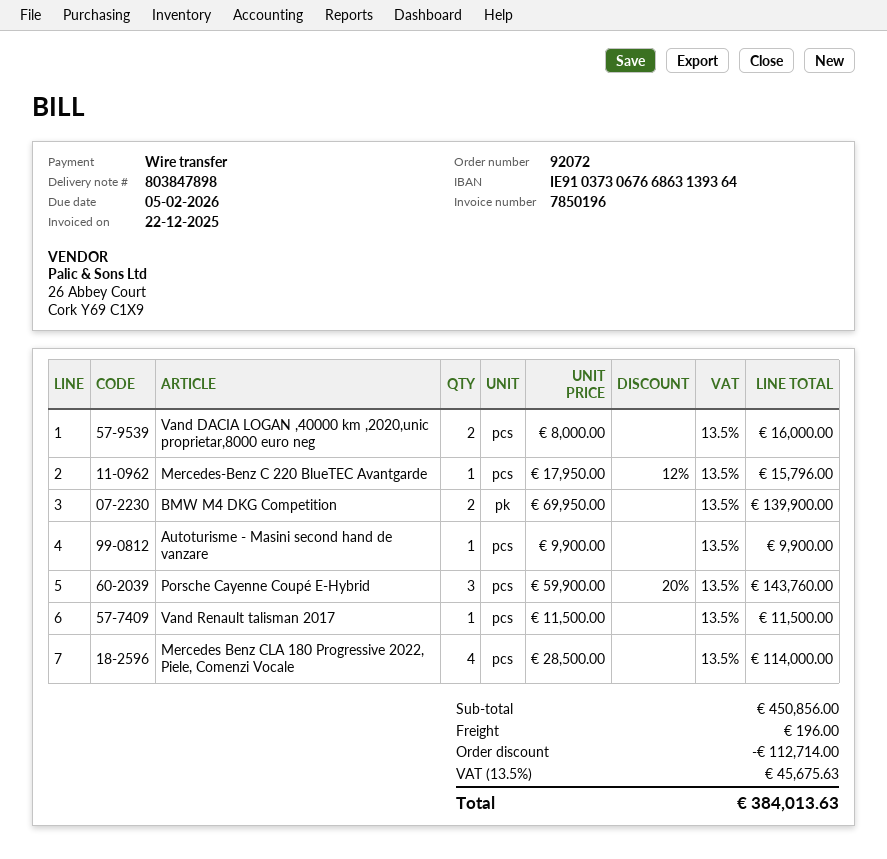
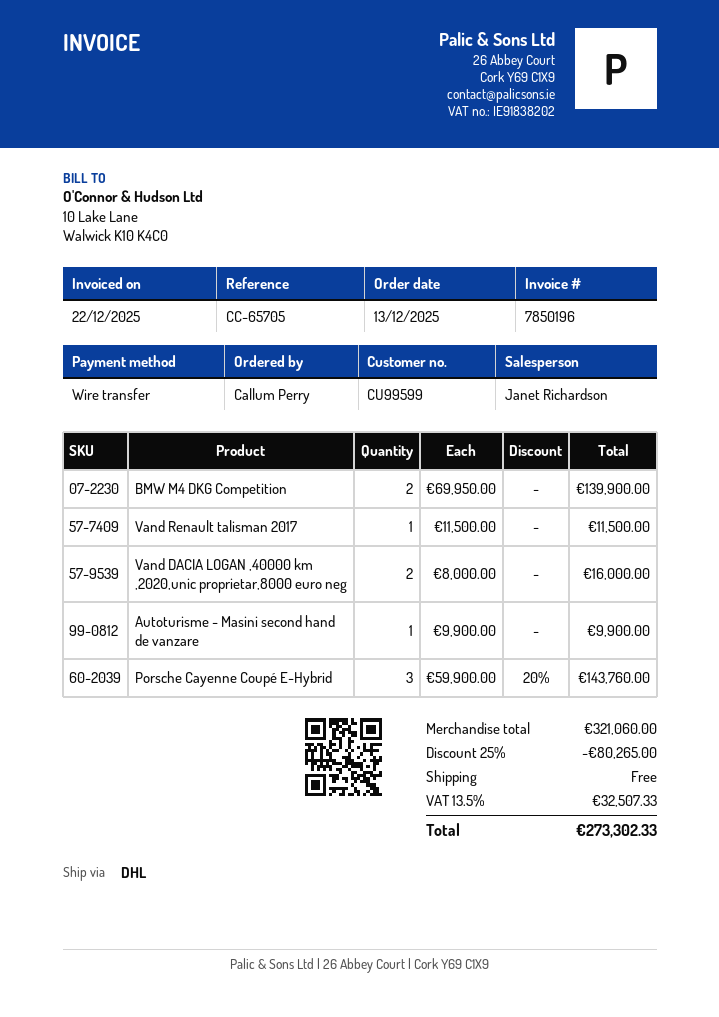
Mercedes-Benz C 220 BlueTEC Avantgarde: 1 x 17950.00 - 12% = 15796.00 -> none
Mercedes Benz CLA 180 Progressive 2022, Piele, Comenzi Vocale: 4 x 28500.00 = 114000.00 -> none
subtotal: 450856.00 -> 321060.00
discount: 112714.00 -> 80265.00
shipping: 196.00 -> 0.00
tax: 13.5% = 45675.63 -> 13.5% = 32507.33
total: 384013.63 -> 273302.33

